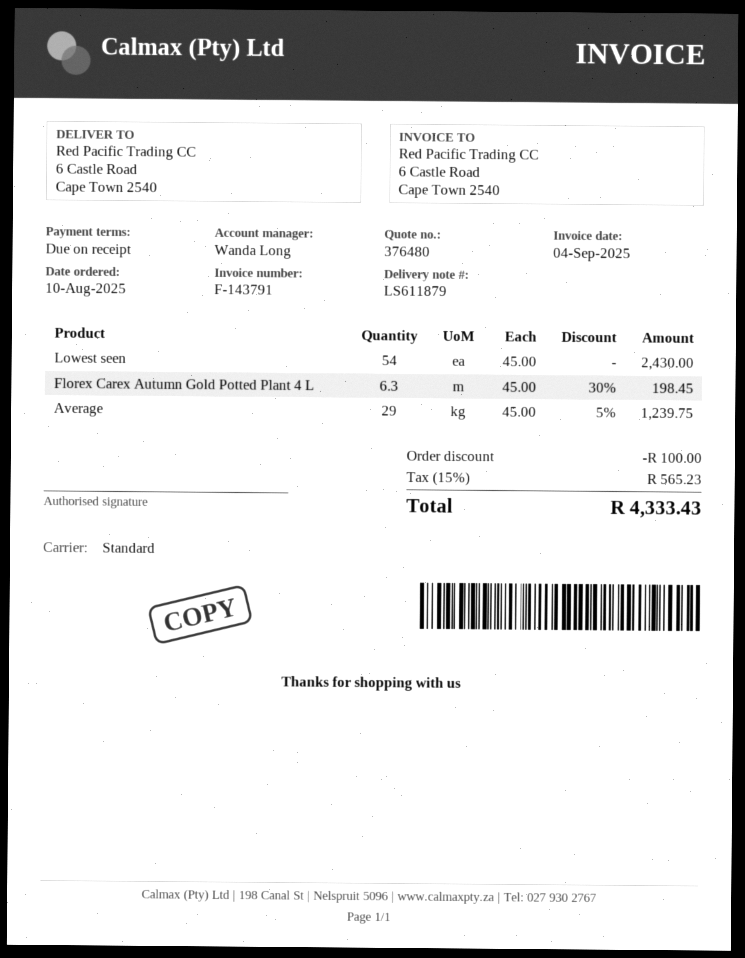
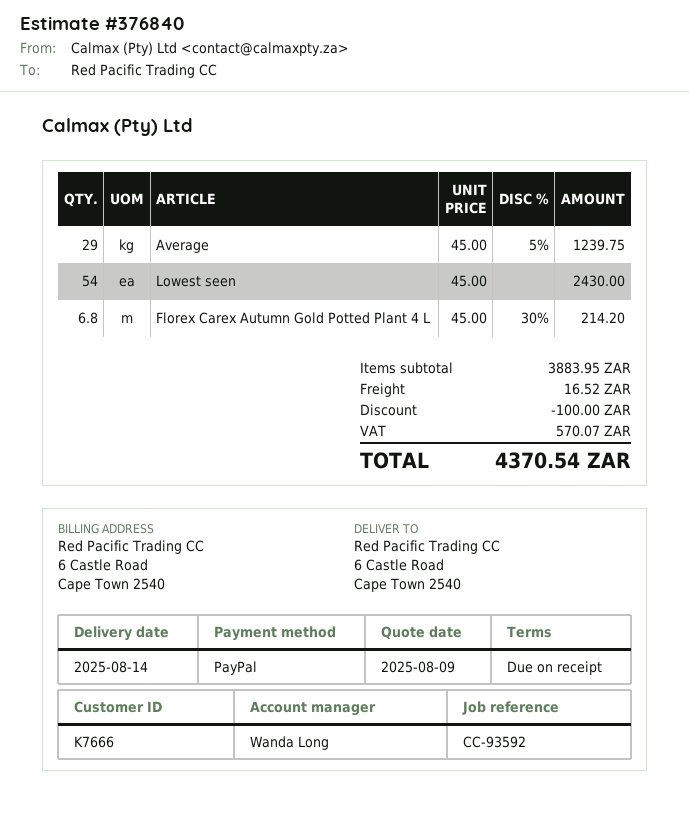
quote number: 376480 -> 376840
Florex Carex Autumn Gold Potted Plant 4 L: 6.3 x 45.00 - 30% = 198.45 -> 6.8 x 45.00 - 30% = 214.20
shipping: none -> 16.52
tax: 565.23 -> 570.07
total: 4333.43 -> 4370.54

